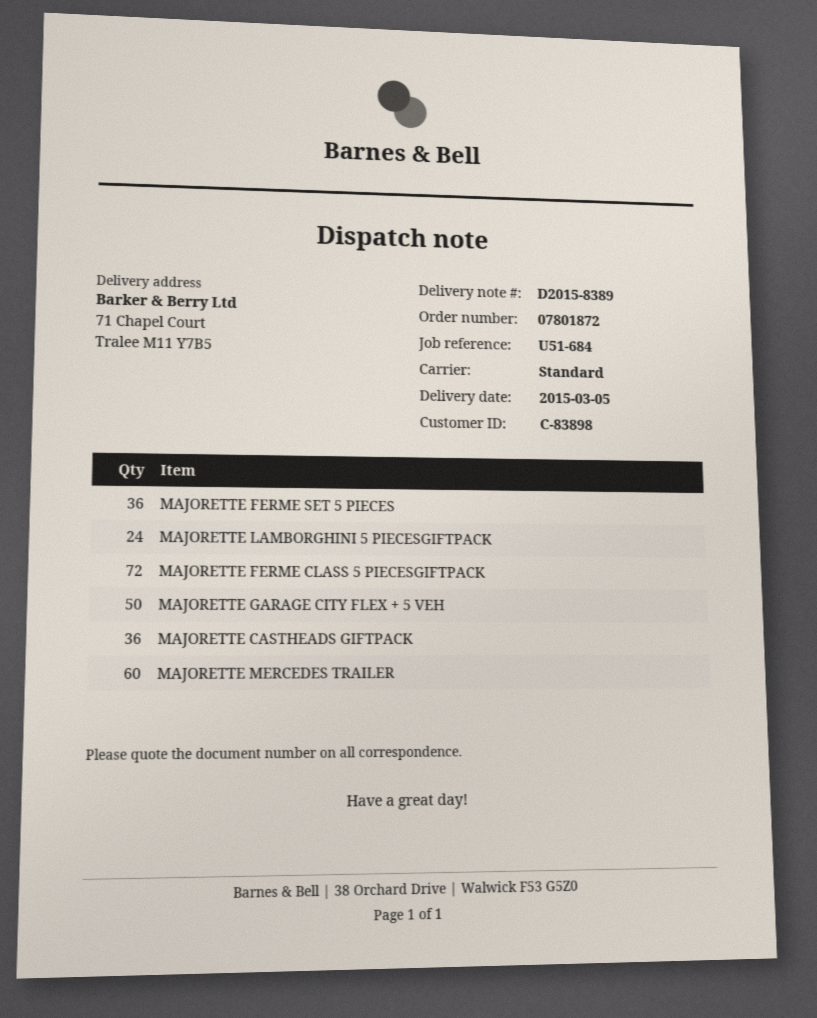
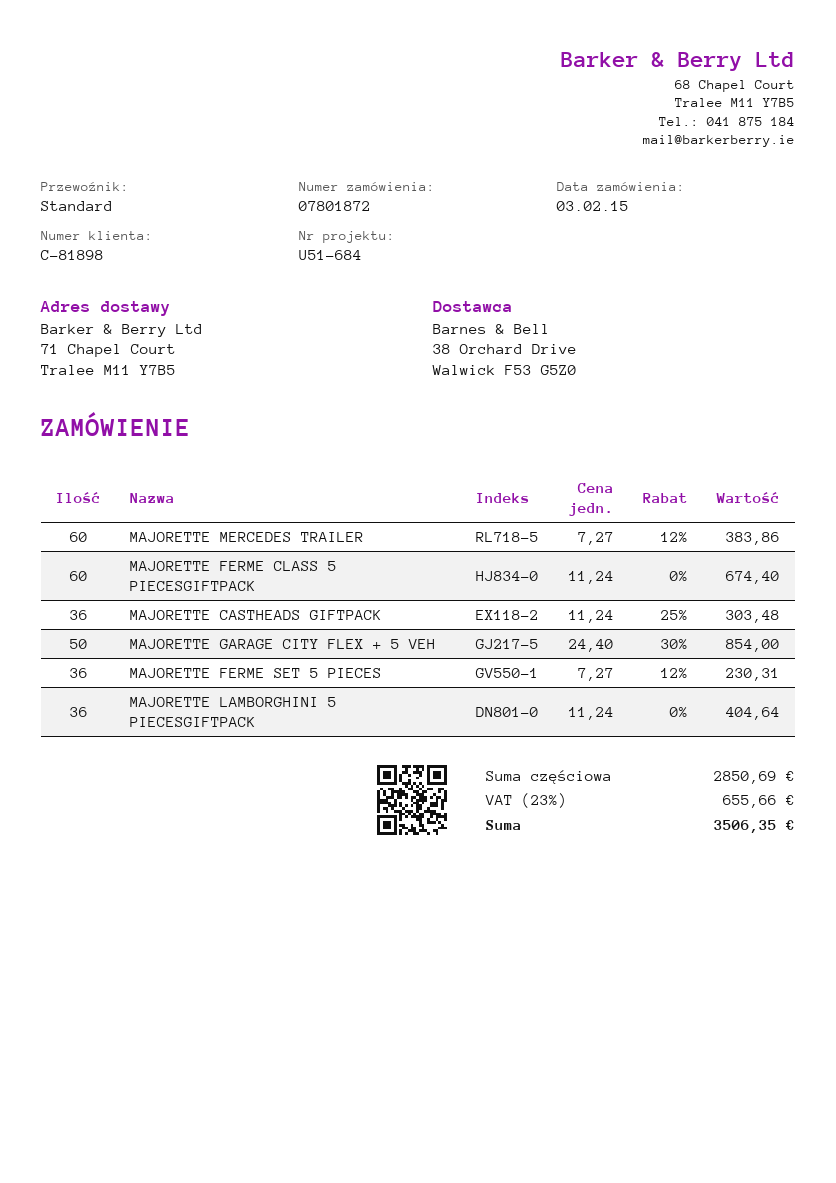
customer number: C-83898 -> C-81898
MAJORETTE LAMBORGHINI 5 PIECESGIFTPACK: 24 -> 36
MAJORETTE FERME CLASS 5 PIECESGIFTPACK: 72 -> 60

